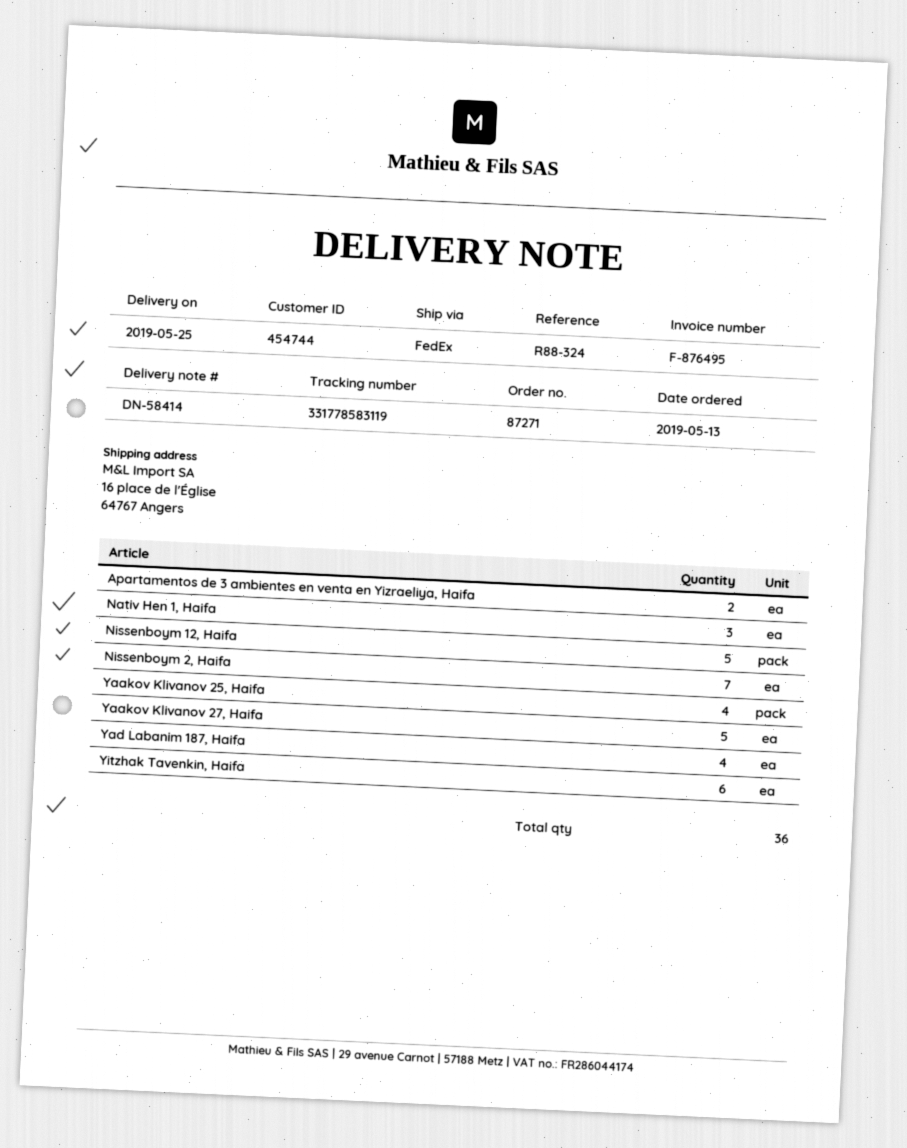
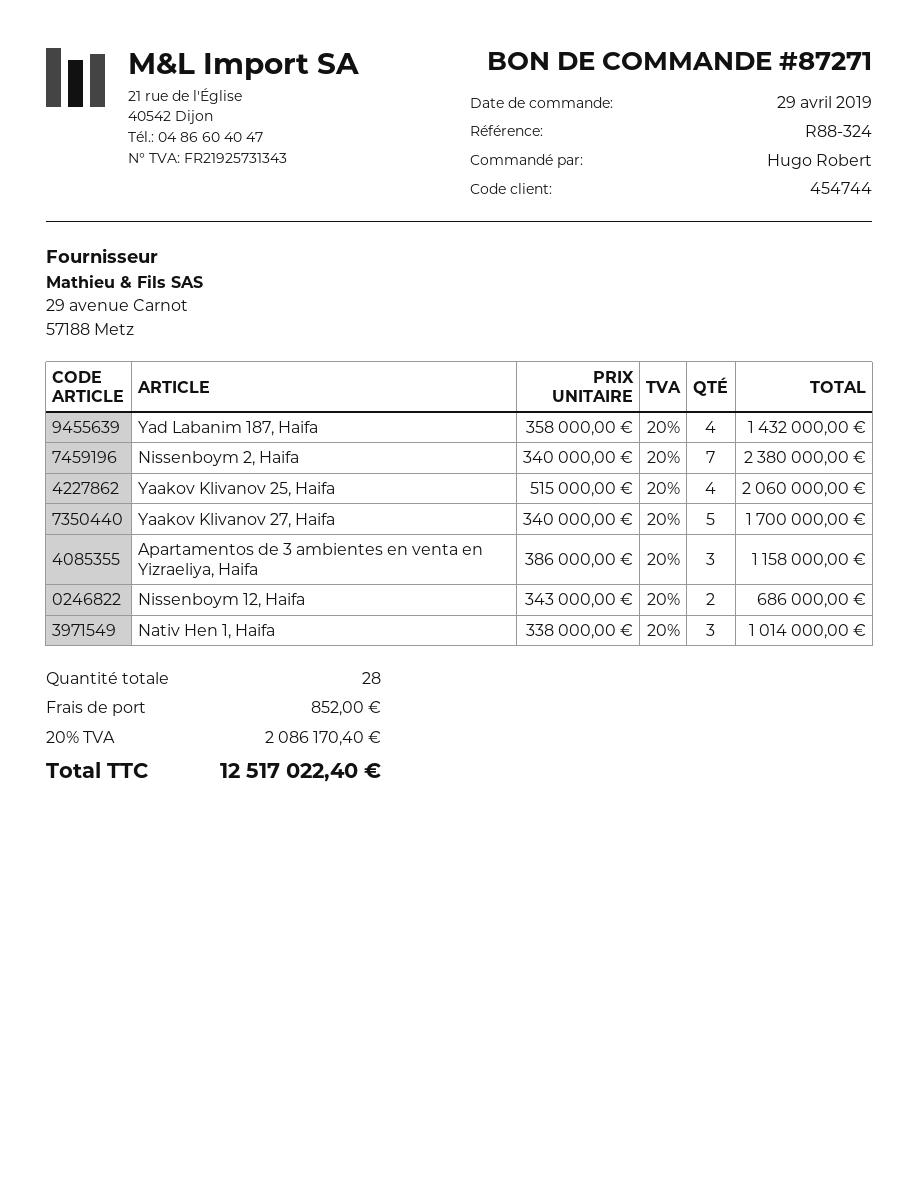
order date: 2019-05-13 -> 2019-04-29
Apartamentos de 3 ambientes en venta en Yizraeliya, Haifa: 2 -> 3
Nissenboym 12, Haifa: 5 -> 2
Yitzhak Tavenkin, Haifa: 6 -> none
total quantity: 36 -> 28

